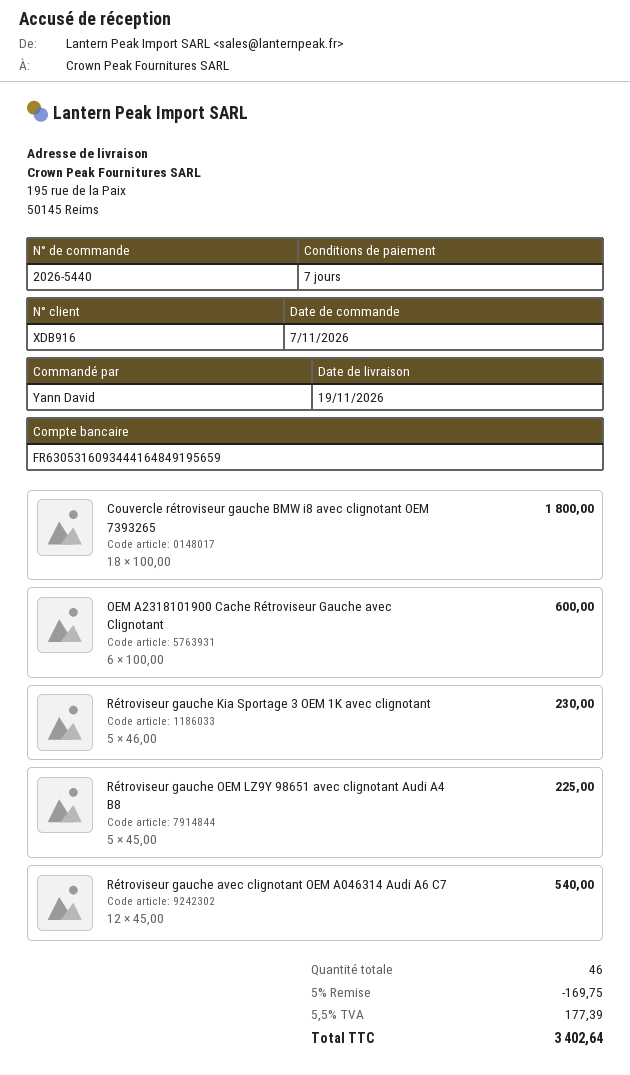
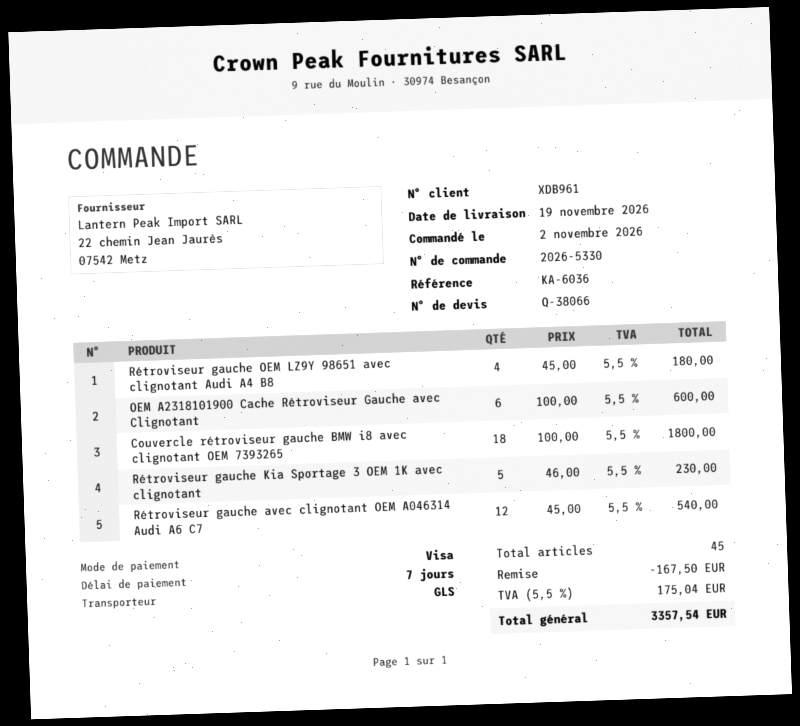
order number: 2026-5440 -> 2026-5330
order date: 2026-11-07 -> 2026-11-02
customer number: XDB916 -> XDB961
Rétroviseur gauche OEM LZ9Y 98651 avec clignotant Audi A4 B8: 5 x 45.00 = 225.00 -> 4 x 45.00 = 180.00
total quantity: 46 -> 45
discount: 169.75 -> 167.50
tax: 5.5% = 177.39 -> 5.5% = 175.04
total: 3402.64 -> 3357.54

